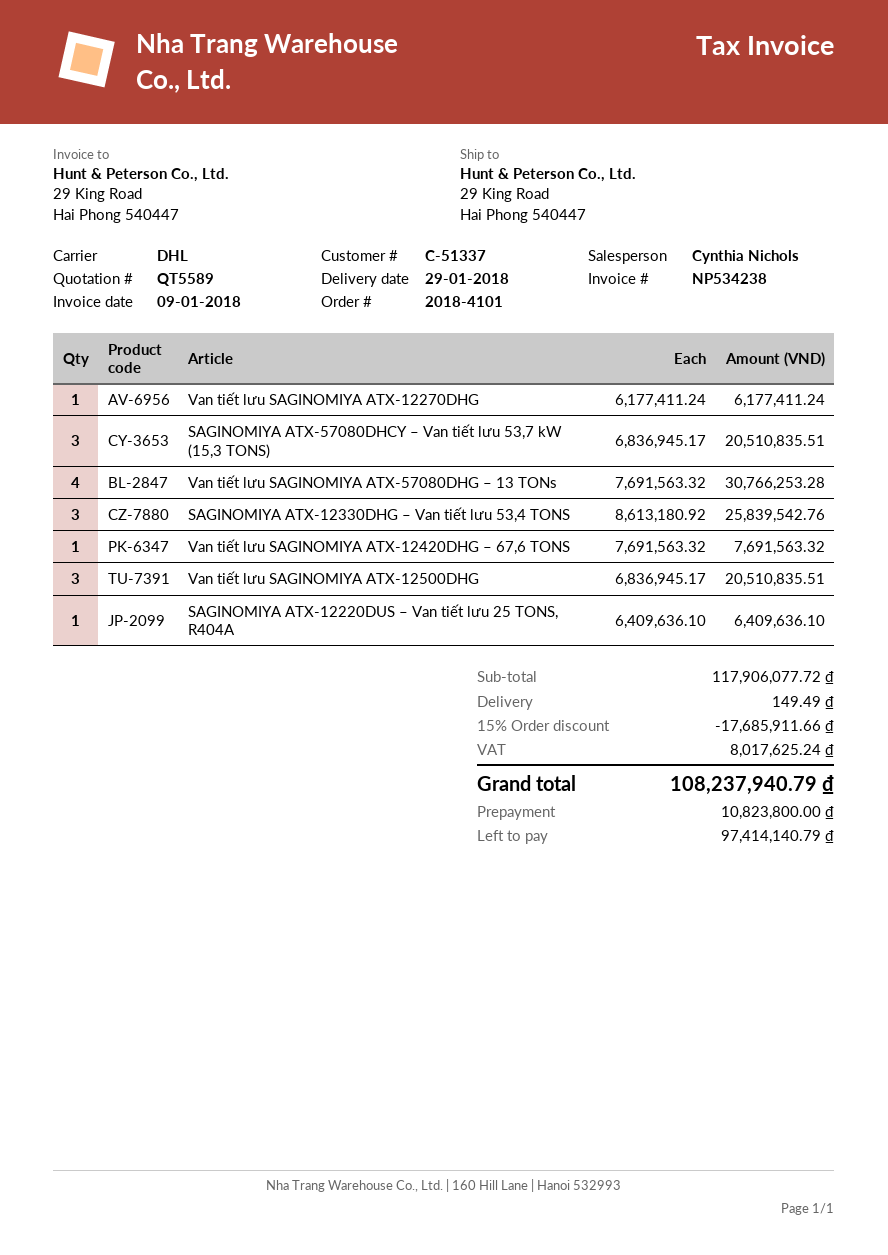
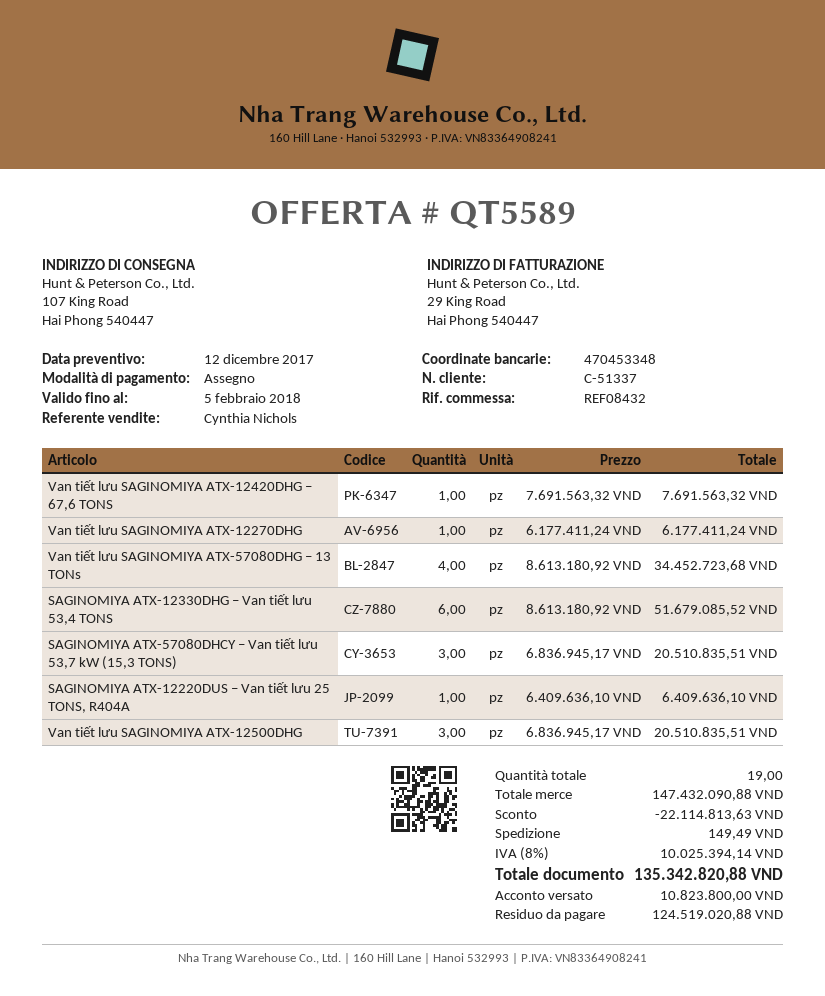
ship to: 29 King Road, Hai Phong 540447 -> 107 King Road, Hai Phong 540447
Van tiết lưu SAGINOMIYA ATX-57080DHG – 13 TONs: 4 x 7691563.32 = 30766253.28 -> 4 x 8613180.92 = 34452723.68
SAGINOMIYA ATX-12330DHG – Van tiết lưu 53,4 TONS: 3 x 8613180.92 = 25839542.76 -> 6 x 8613180.92 = 51679085.52
subtotal: 117906077.72 -> 147432090.88
discount: 17685911.66 -> 22114813.63
tax: 8017625.24 -> 10025394.14
total: 108237940.79 -> 135342820.88
balance: 97414140.79 -> 124519020.88

